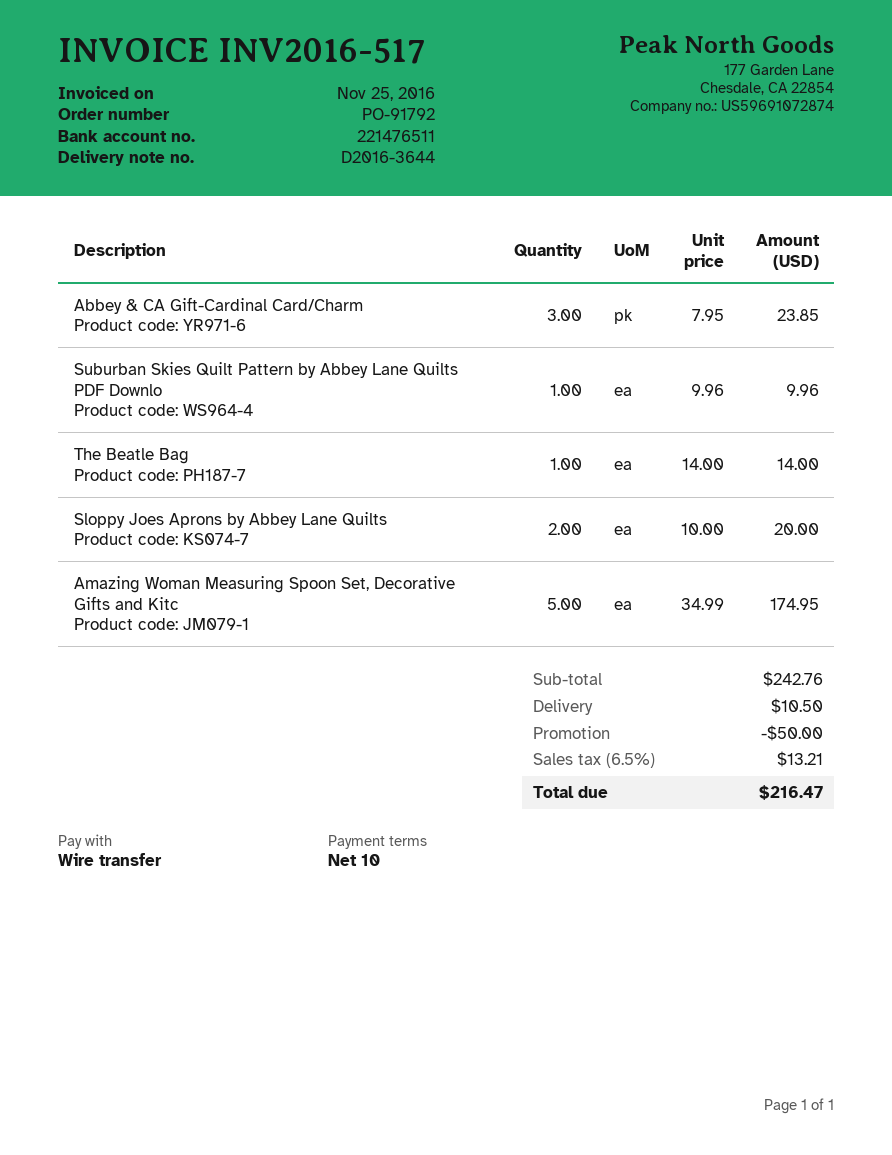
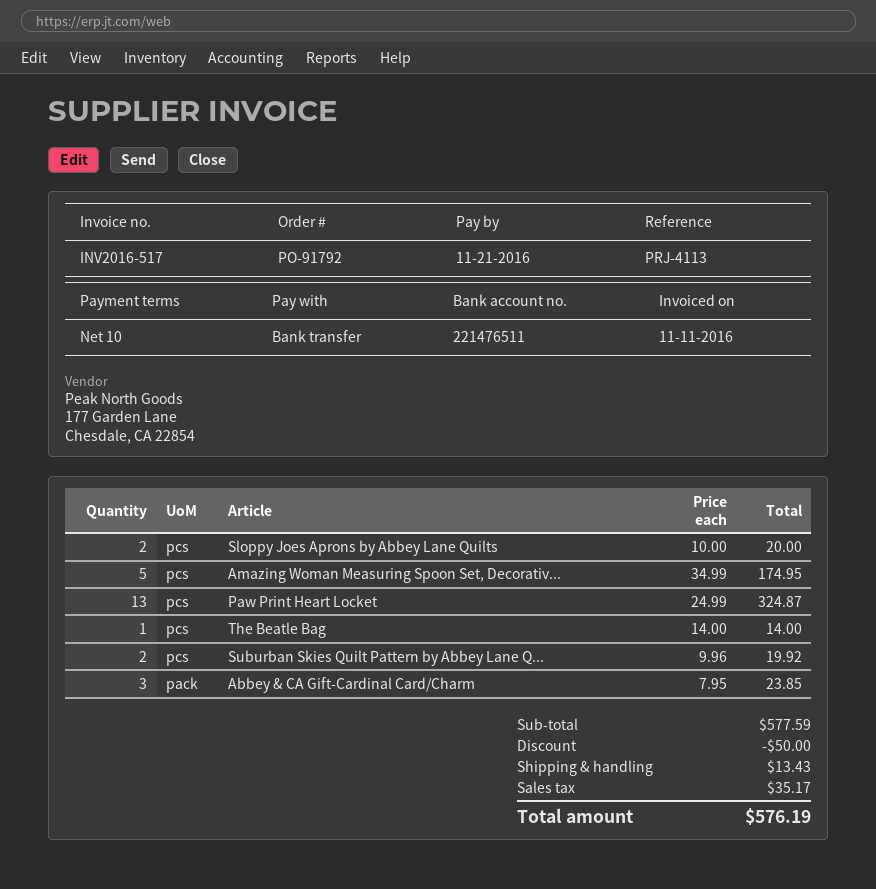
invoice date: 2016-11-25 -> 2016-11-11
Suburban Skies Quilt Pattern by Abbey Lane Quilts PDF Downlo: 1 x 9.96 = 9.96 -> 2 x 9.96 = 19.92
Paw Print Heart Locket: none -> 13 x 24.99 = 324.87
subtotal: 242.76 -> 577.59
shipping: 10.50 -> 13.43
tax: 13.21 -> 35.17
total: 216.47 -> 576.19

